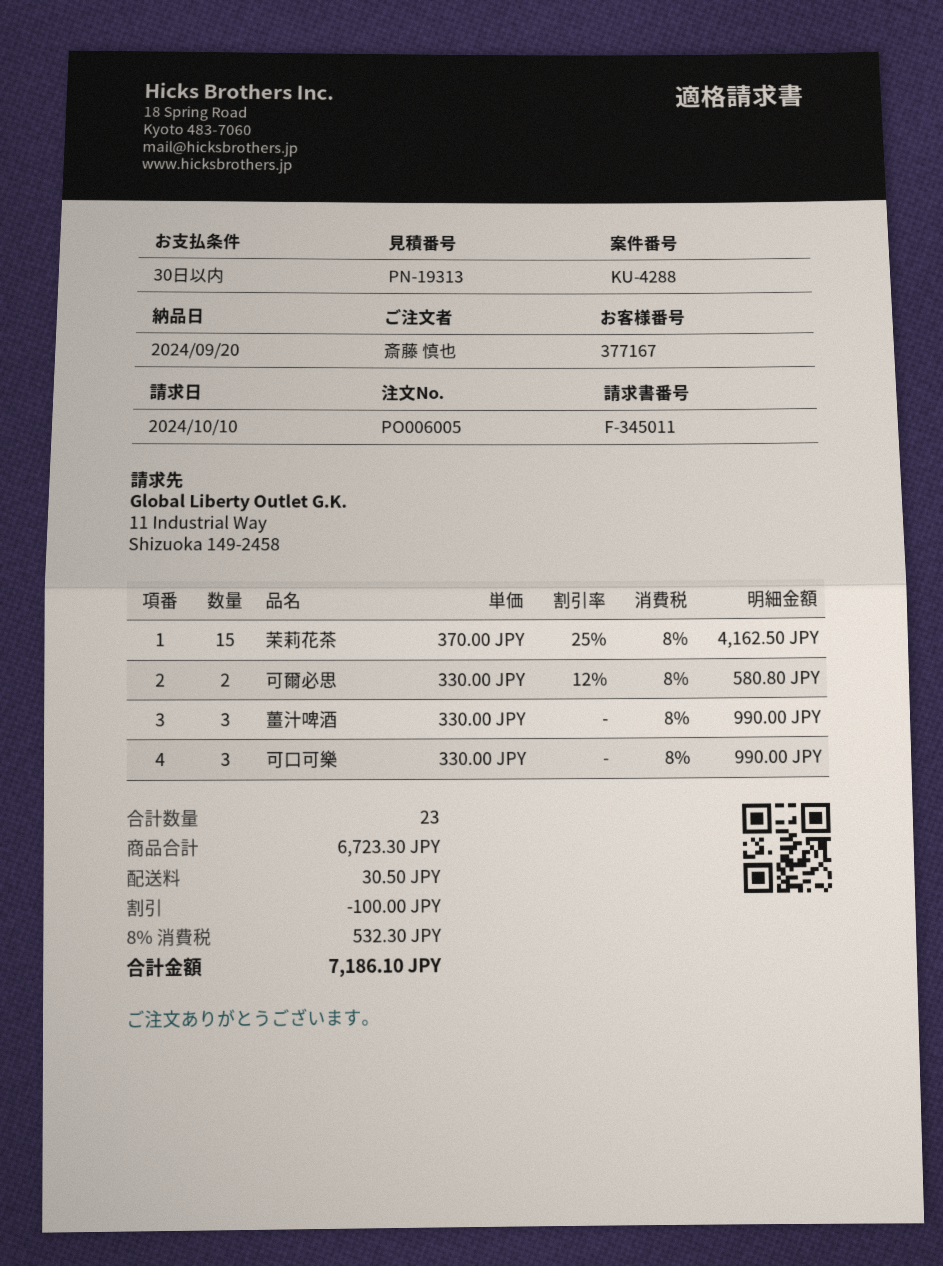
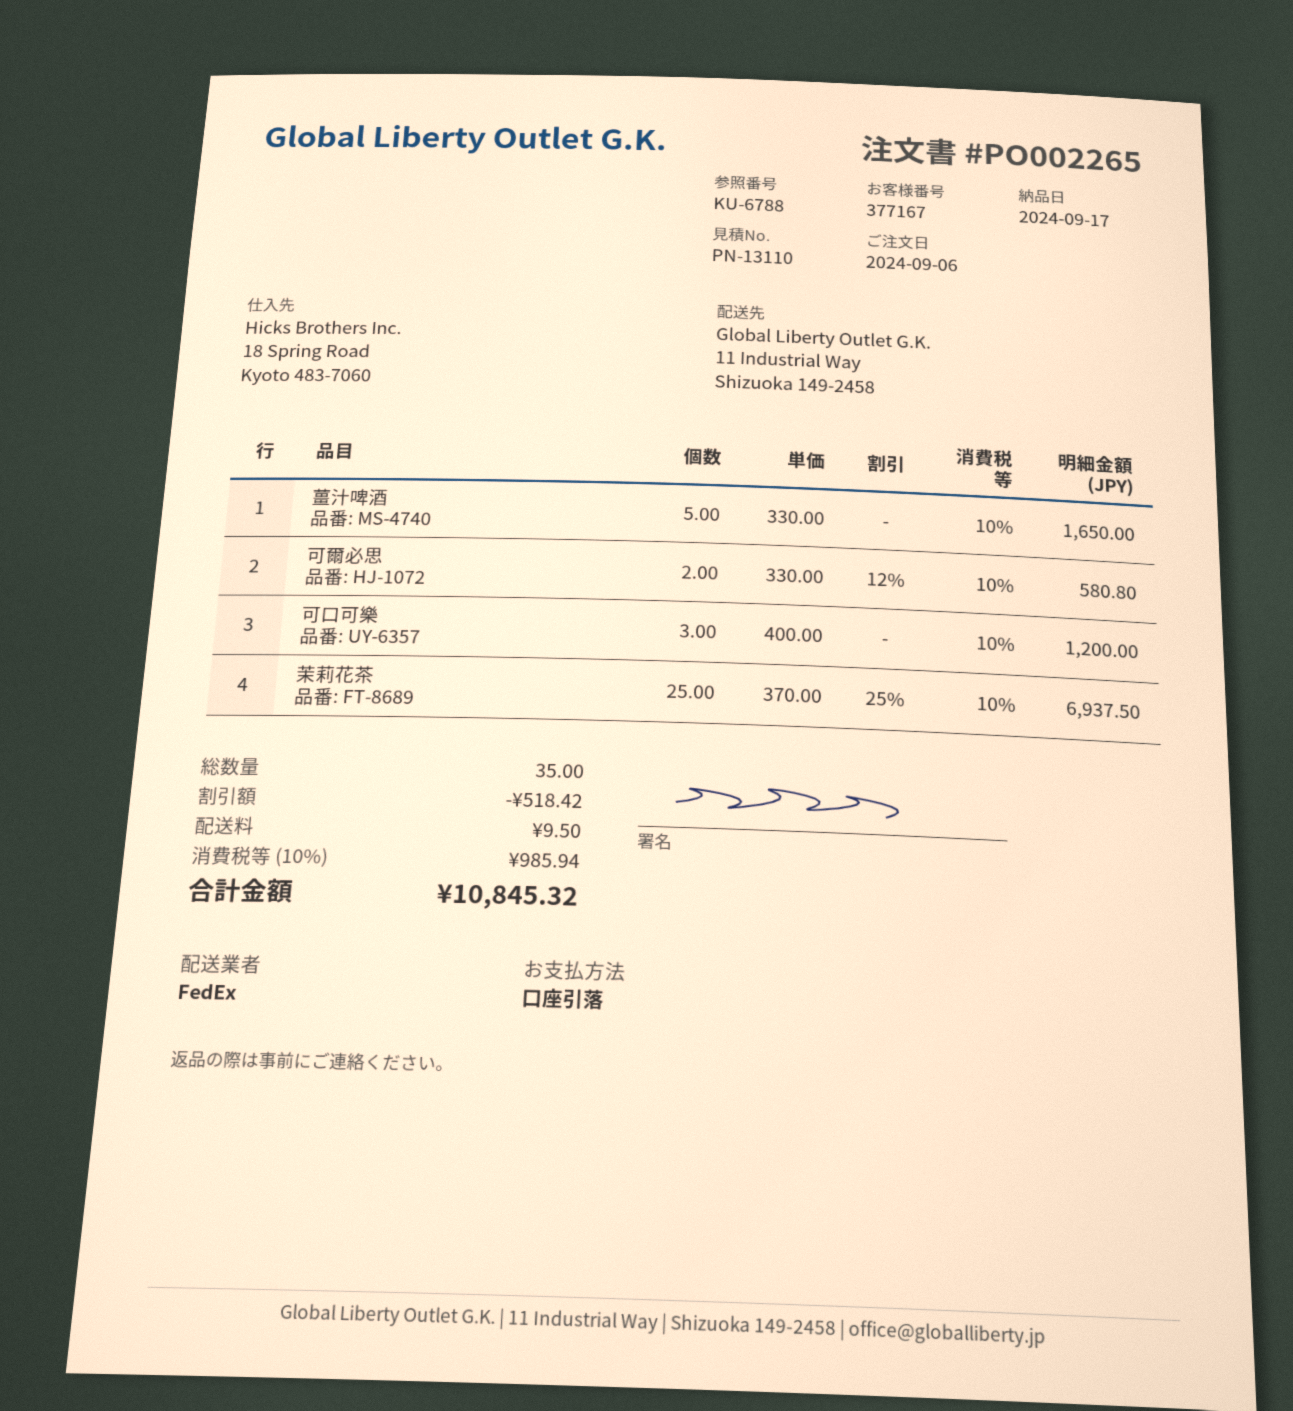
quote number: PN-19313 -> PN-13110
order number: PO006005 -> PO002265
delivery date: 2024-09-20 -> 2024-09-17
reference: KU-4288 -> KU-6788
茉莉花茶: 15 x 370.00 - 25% = 4162.50 -> 25 x 370.00 - 25% = 6937.50
薑汁啤酒: 3 x 330.00 = 990.00 -> 5 x 330.00 = 1650.00
可口可樂: 3 x 330.00 = 990.00 -> 3 x 400.00 = 1200.00
total quantity: 23 -> 35
discount: 100.00 -> 518.42
shipping: 30.50 -> 9.50
tax: 8% = 532.30 -> 10% = 985.94
total: 7186.10 -> 10845.32

